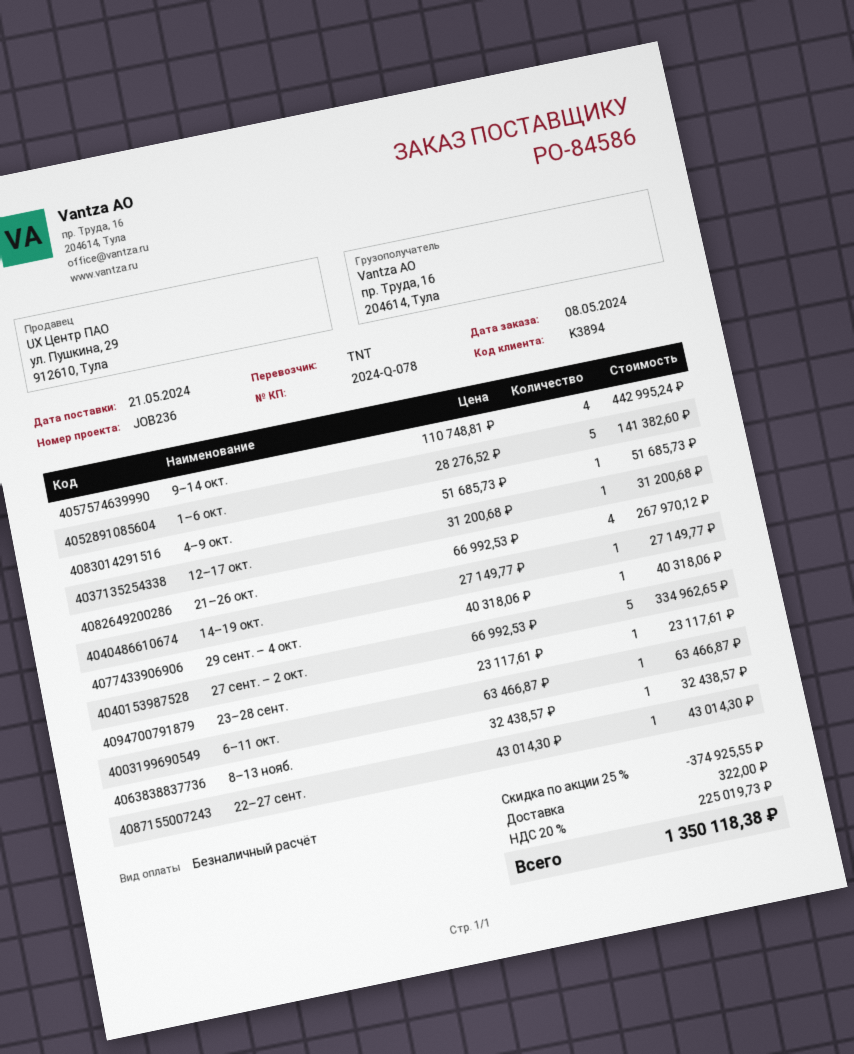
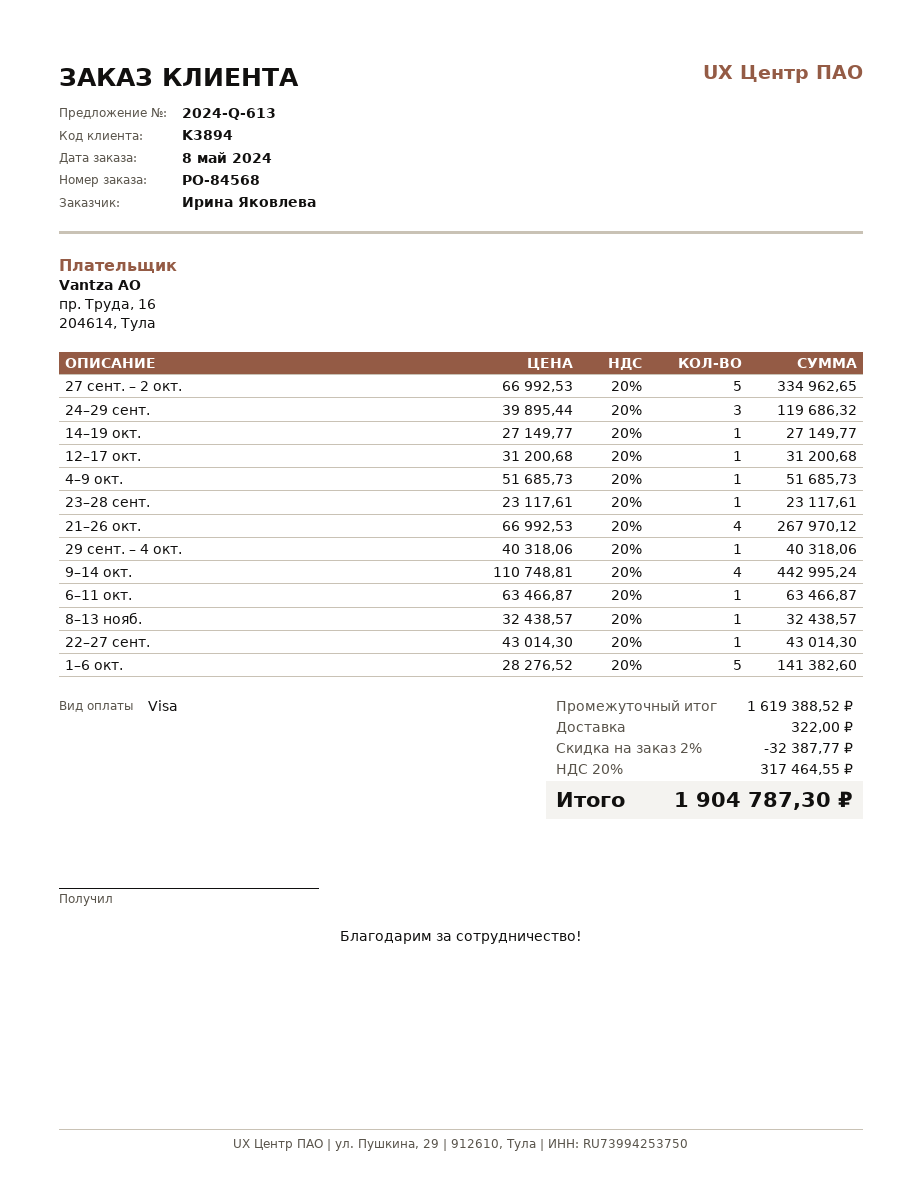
quote number: 2024-Q-078 -> 2024-Q-613
order number: PO-84586 -> PO-84568
payment method: bank transfer -> Visa
24–29 сент.: none -> 3 x 39895.44 = 119686.32
discount: 25% = 374925.55 -> 2% = 32387.77
tax: 20% = 225019.73 -> 20% = 317464.55
total: 1350118.38 -> 1904787.30

